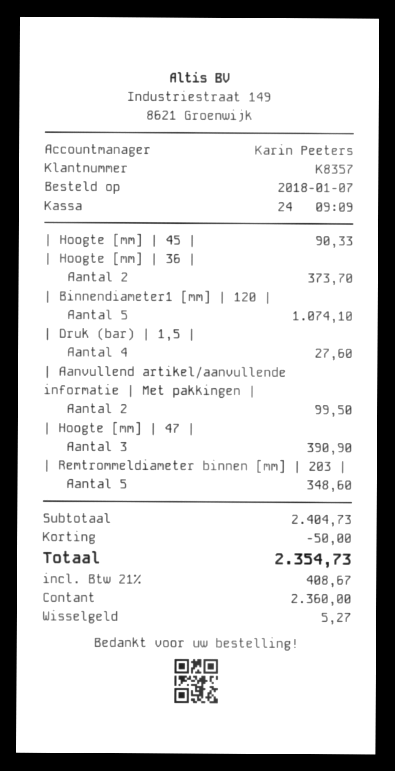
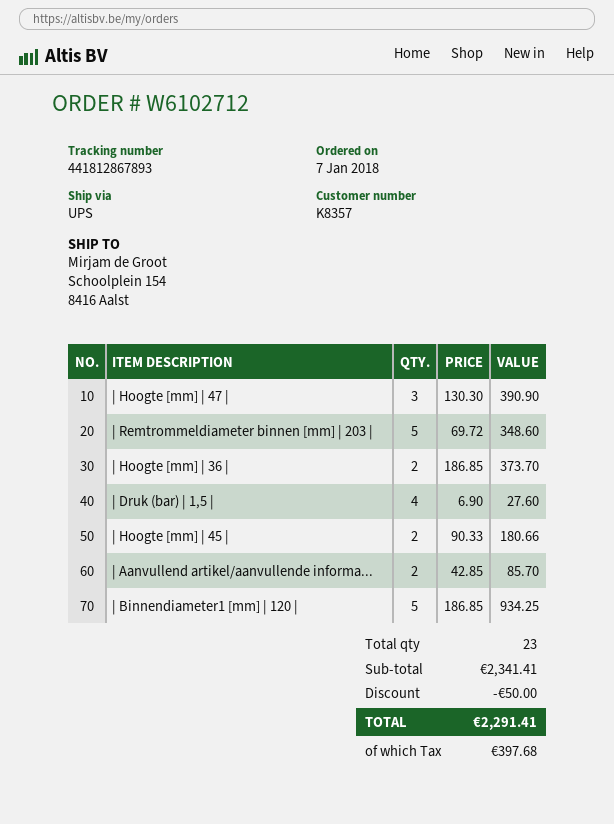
| Hoogte [mm] | 45 |: 1 for 90.33 -> 2 for 180.66
| Binnendiameter1 [mm] | 120 |: 5 for 1074.10 -> 5 for 934.25
| Aanvullend artikel/aanvullende informatie | Met pakkingen |: 2 for 99.50 -> 2 for 85.70
subtotal: 2404.73 -> 2341.41
tax: 408.67 -> 397.68
total: 2354.73 -> 2291.41

